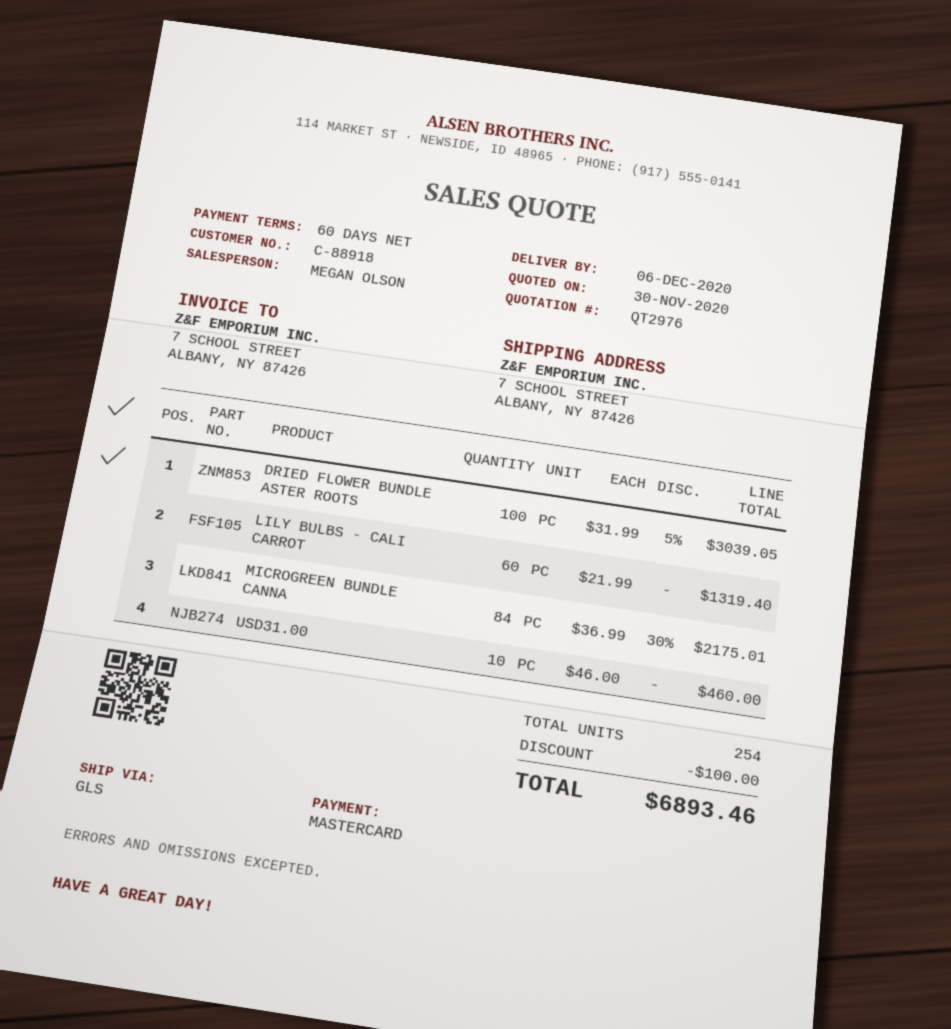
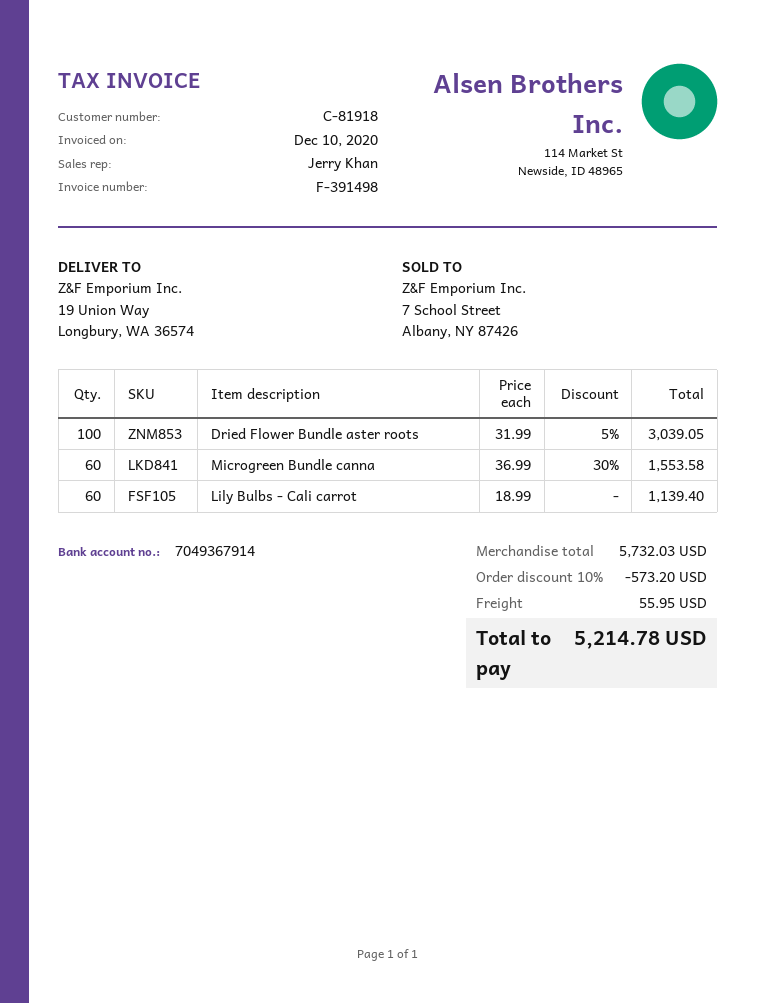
customer number: C-88918 -> C-81918
sales rep: MEGAN OLSON -> Jerry Khan
ship to: 7 SCHOOL STREET, ALBANY, NY 87426 -> 19 Union Way, Longbury, WA 36574
LILY BULBS - CALI CARROT: 60 x 21.99 = 1319.40 -> 60 x 18.99 = 1139.40
MICROGREEN BUNDLE CANNA: 84 x 36.99 - 30% = 2175.01 -> 60 x 36.99 - 30% = 1553.58
USD31.00: 10 x 46.00 = 460.00 -> none
discount: 100.00 -> 573.20
shipping: none -> 55.95
total: 6893.46 -> 5214.78

